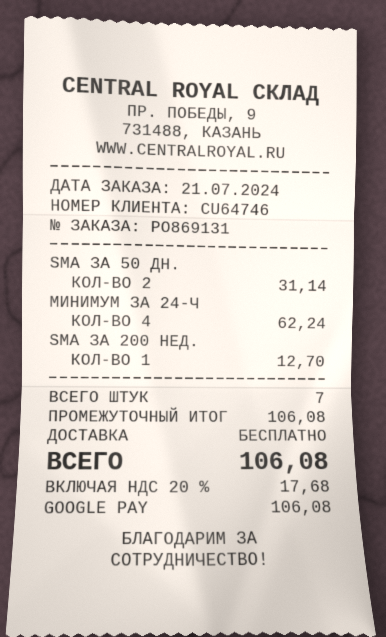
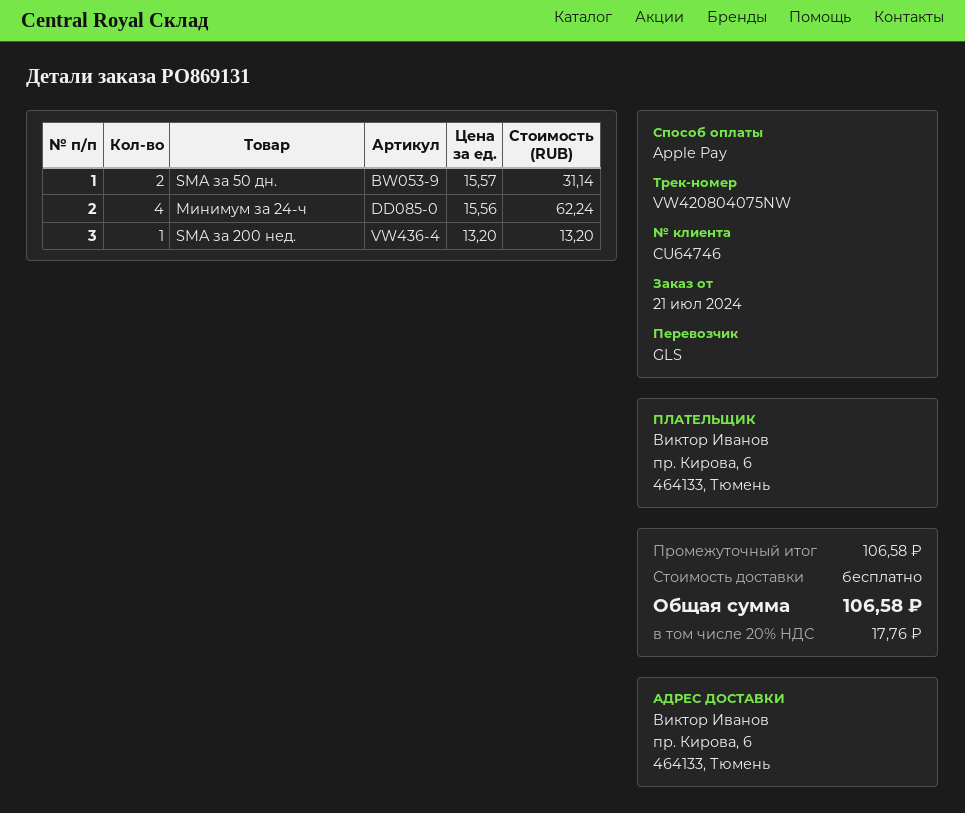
payment method: Google Pay -> Apple Pay
SMA ЗА 200 НЕД.: 1 for 12.70 -> 1 for 13.20
subtotal: 106.08 -> 106.58
tax: 20% = 17.68 -> 20% = 17.76
total: 106.08 -> 106.58

